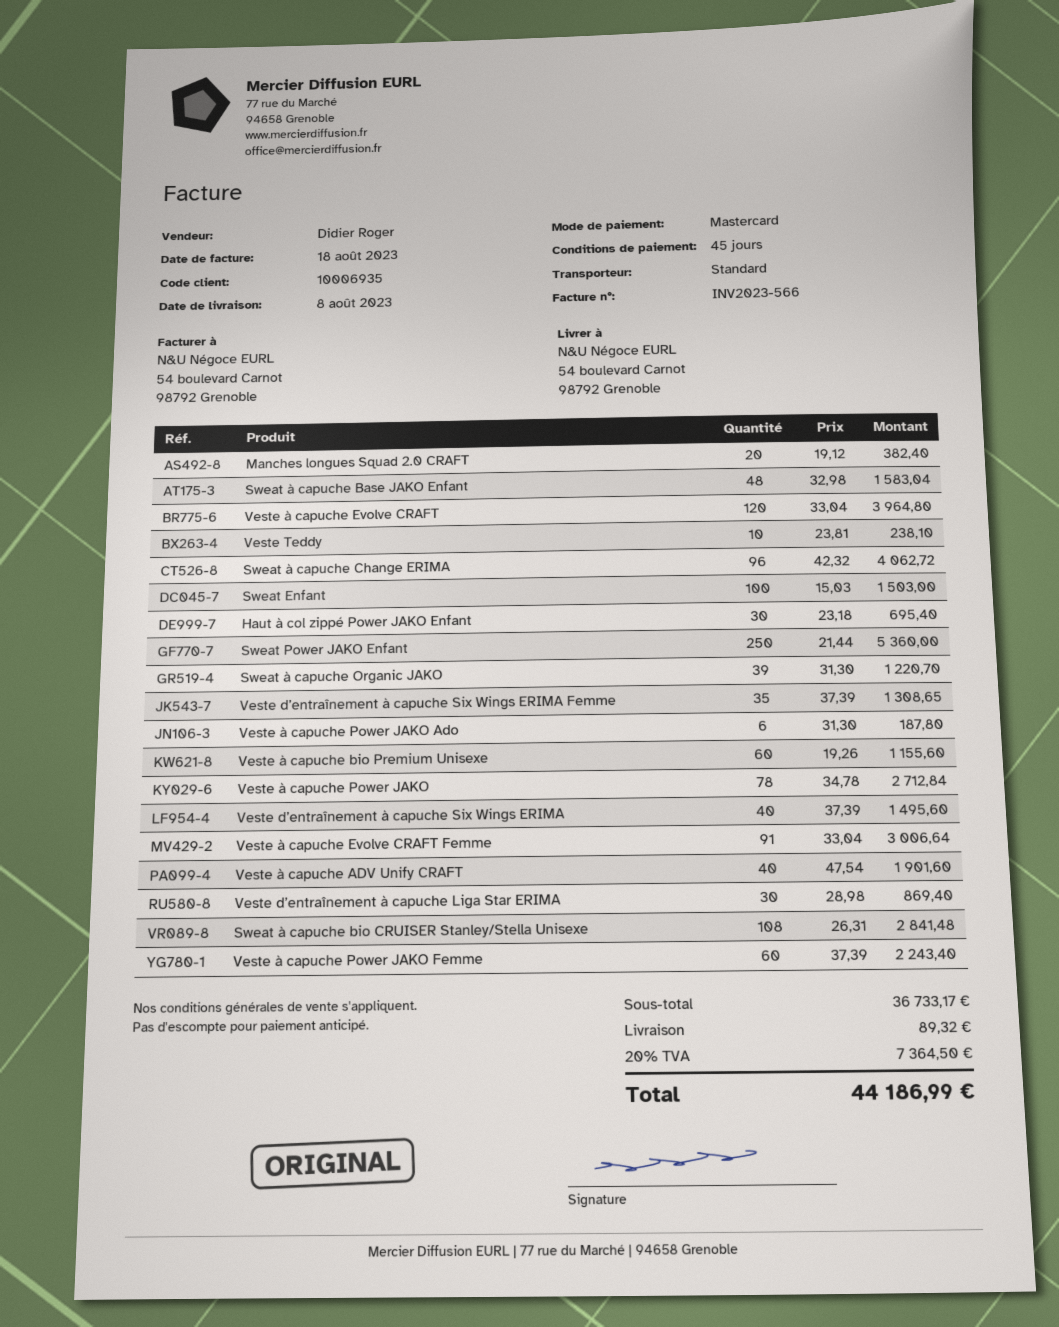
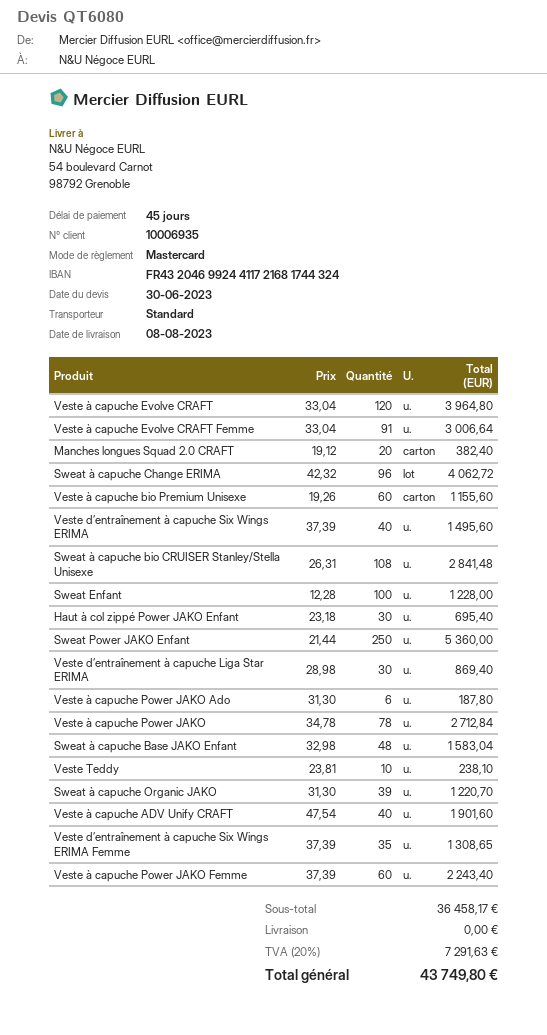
Sweat Enfant: 100 x 15.03 = 1503.00 -> 100 x 12.28 = 1228.00
subtotal: 36733.17 -> 36458.17
shipping: 89.32 -> 0.00
tax: 20% = 7364.50 -> 20% = 7291.63
total: 44186.99 -> 43749.80

